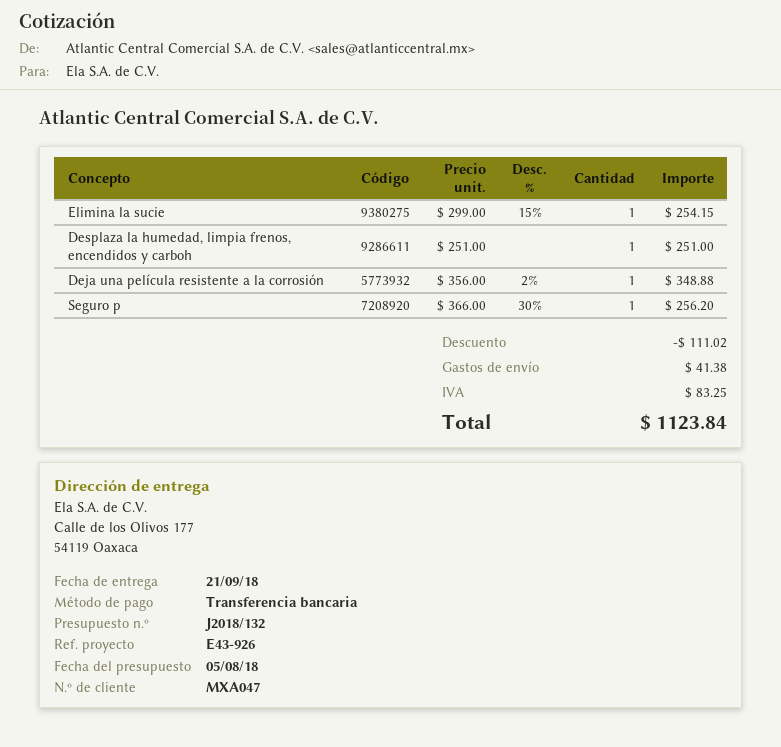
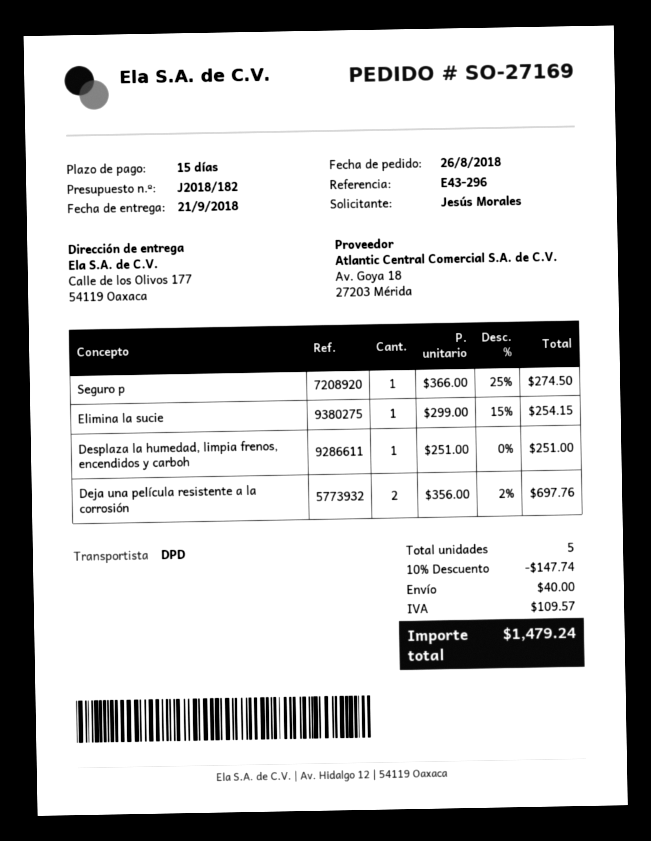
quote number: J2018/132 -> J2018/182
reference: E43-926 -> E43-296
Deja una película resistente a la corrosión: 1 x 356.00 - 2% = 348.88 -> 2 x 356.00 - 2% = 697.76
Seguro p: 1 x 366.00 - 30% = 256.20 -> 1 x 366.00 - 25% = 274.50
discount: 111.02 -> 147.74
shipping: 41.38 -> 40.00
tax: 83.25 -> 109.57
total: 1123.84 -> 1479.24

